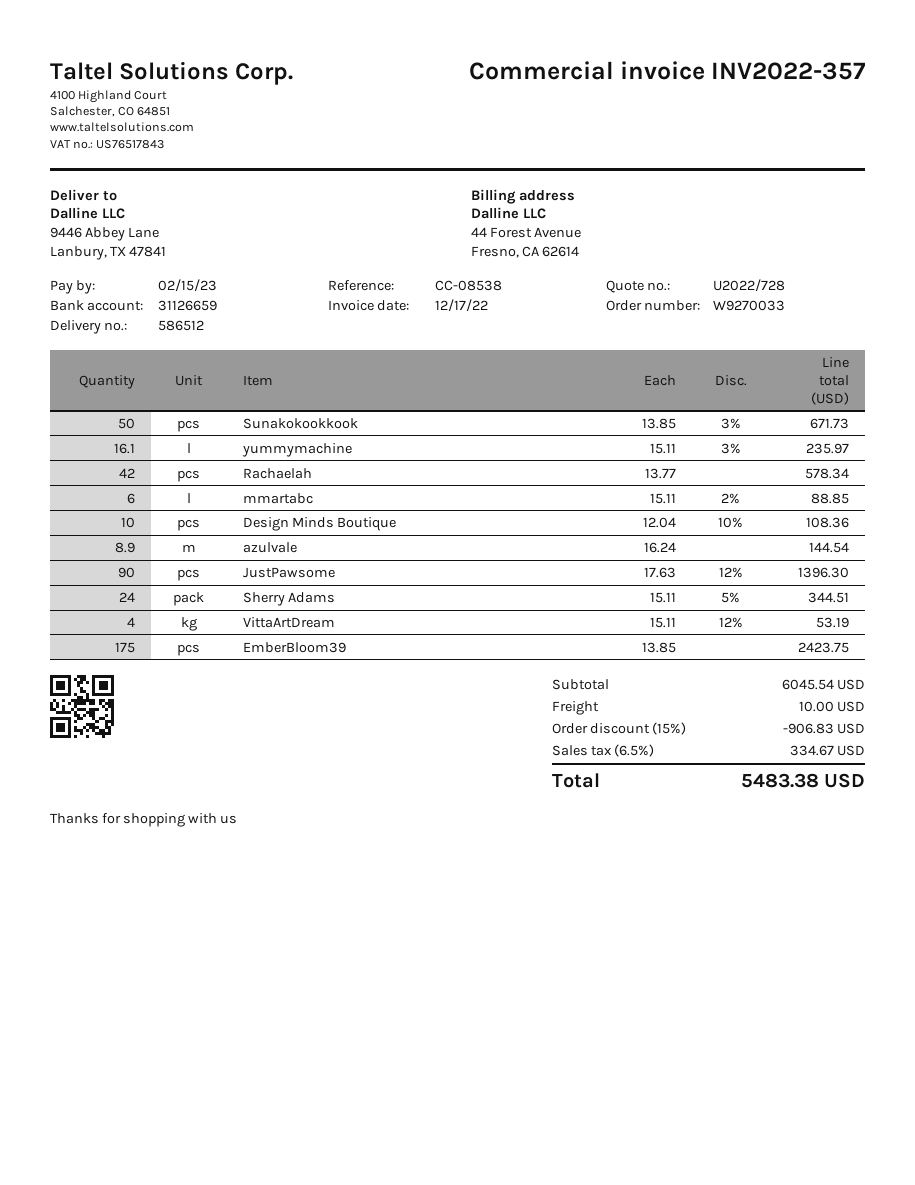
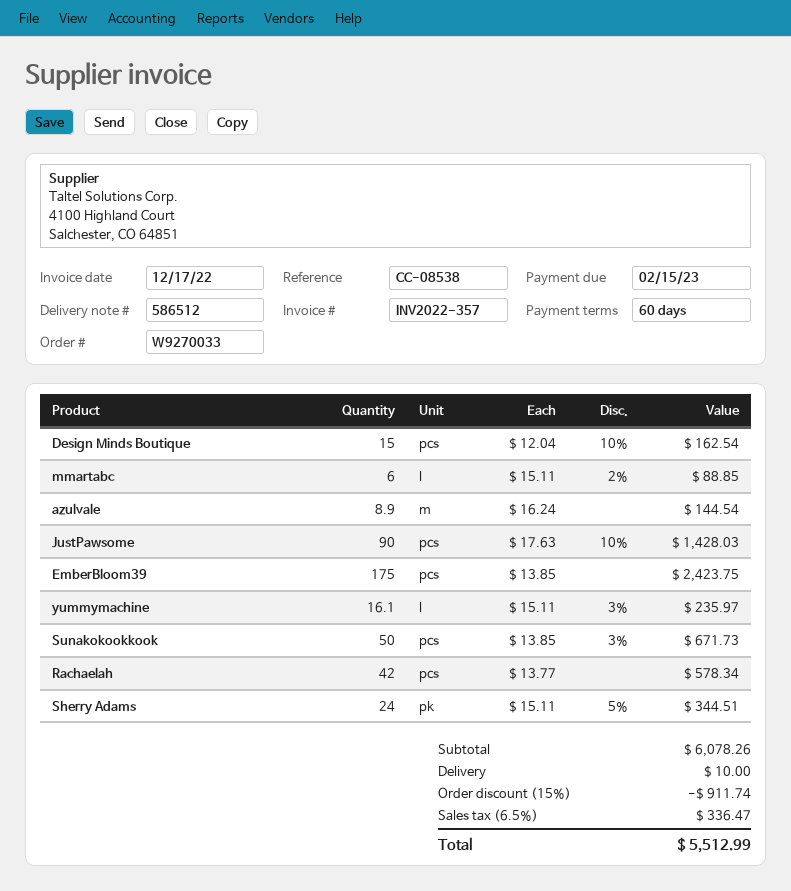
Design Minds Boutique: 10 x 12.04 - 10% = 108.36 -> 15 x 12.04 - 10% = 162.54
JustPawsome: 90 x 17.63 - 12% = 1396.30 -> 90 x 17.63 - 10% = 1428.03
VittaArtDream: 4 x 15.11 - 12% = 53.19 -> none
subtotal: 6045.54 -> 6078.26
discount: 15% = 906.83 -> 15% = 911.74
tax: 6.5% = 334.67 -> 6.5% = 336.47
total: 5483.38 -> 5512.99

